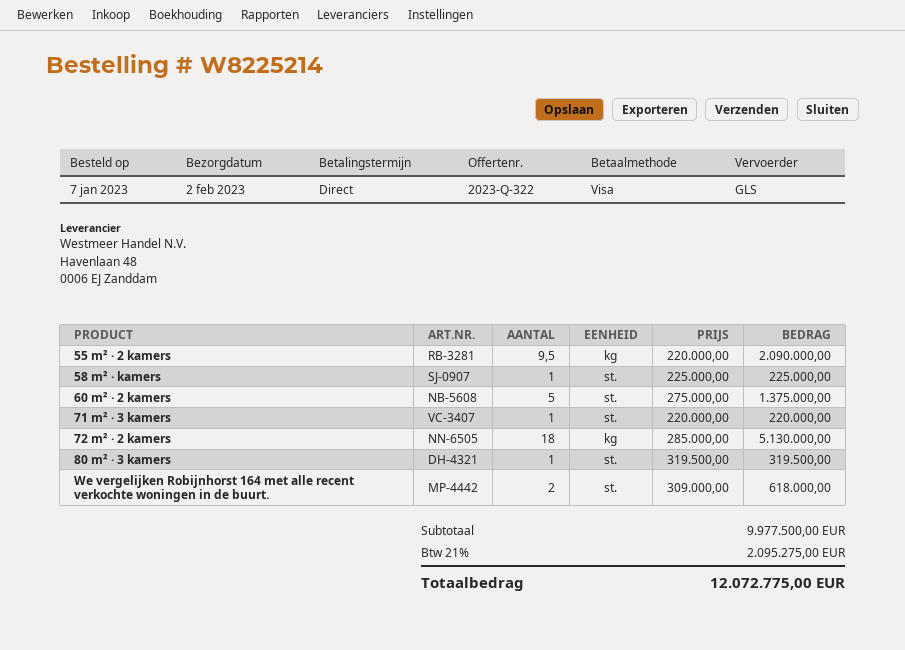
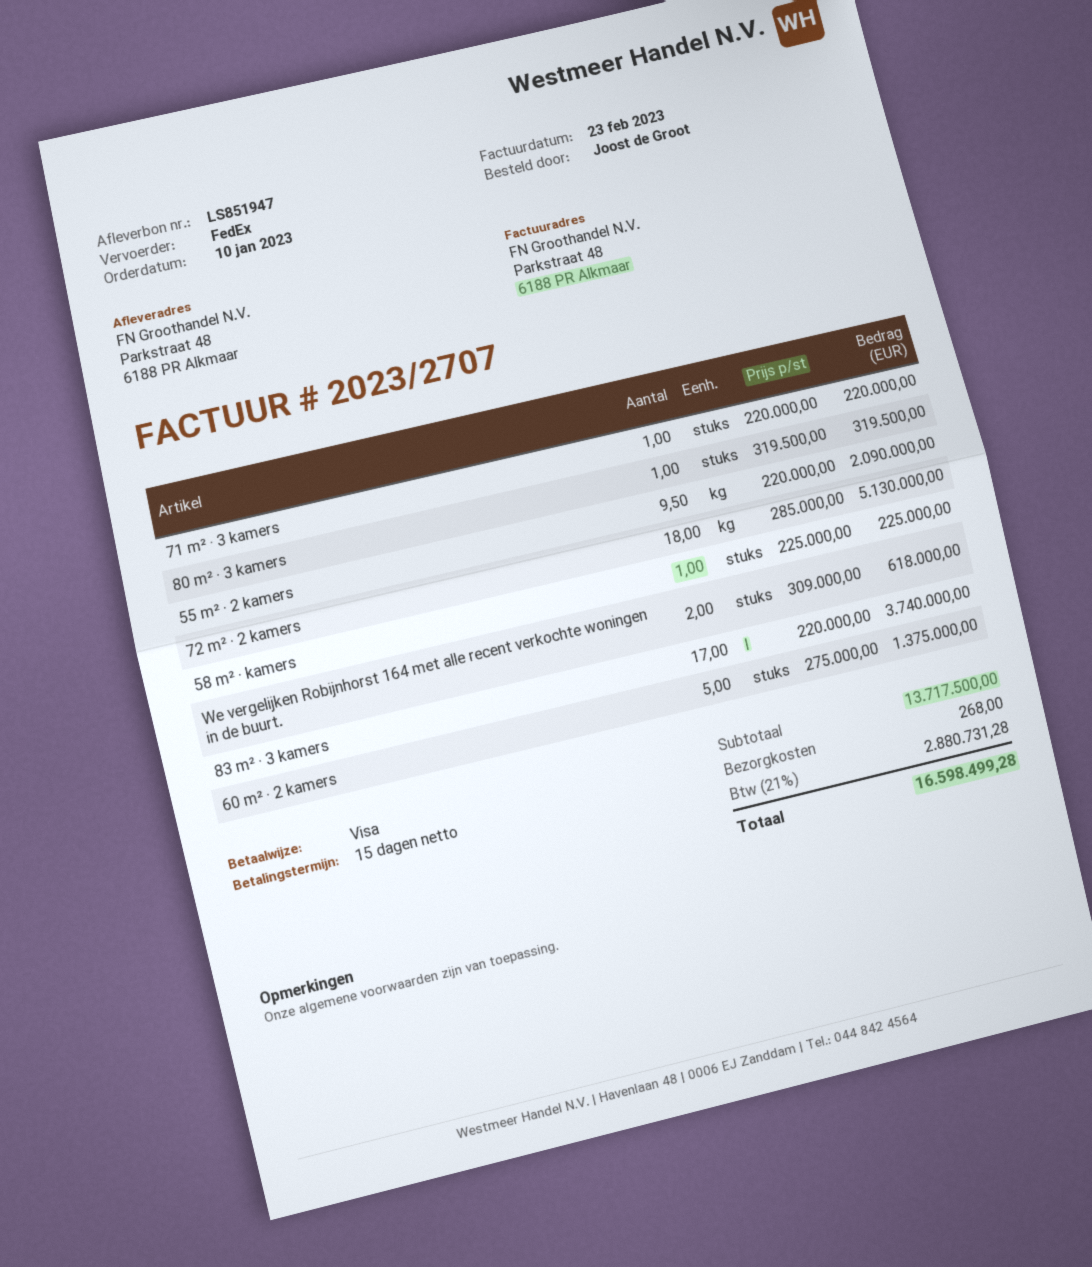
order date: 2023-01-07 -> 2023-01-10
payment terms: on receipt -> 15 days
shipping method: GLS -> FedEx
83 m² · 3 kamers: none -> 17 x 220000.00 = 3740000.00
subtotal: 9977500.00 -> 13717500.00
shipping: none -> 268.00
tax: 21% = 2095275.00 -> 21% = 2880731.28
total: 12072775.00 -> 16598499.28

